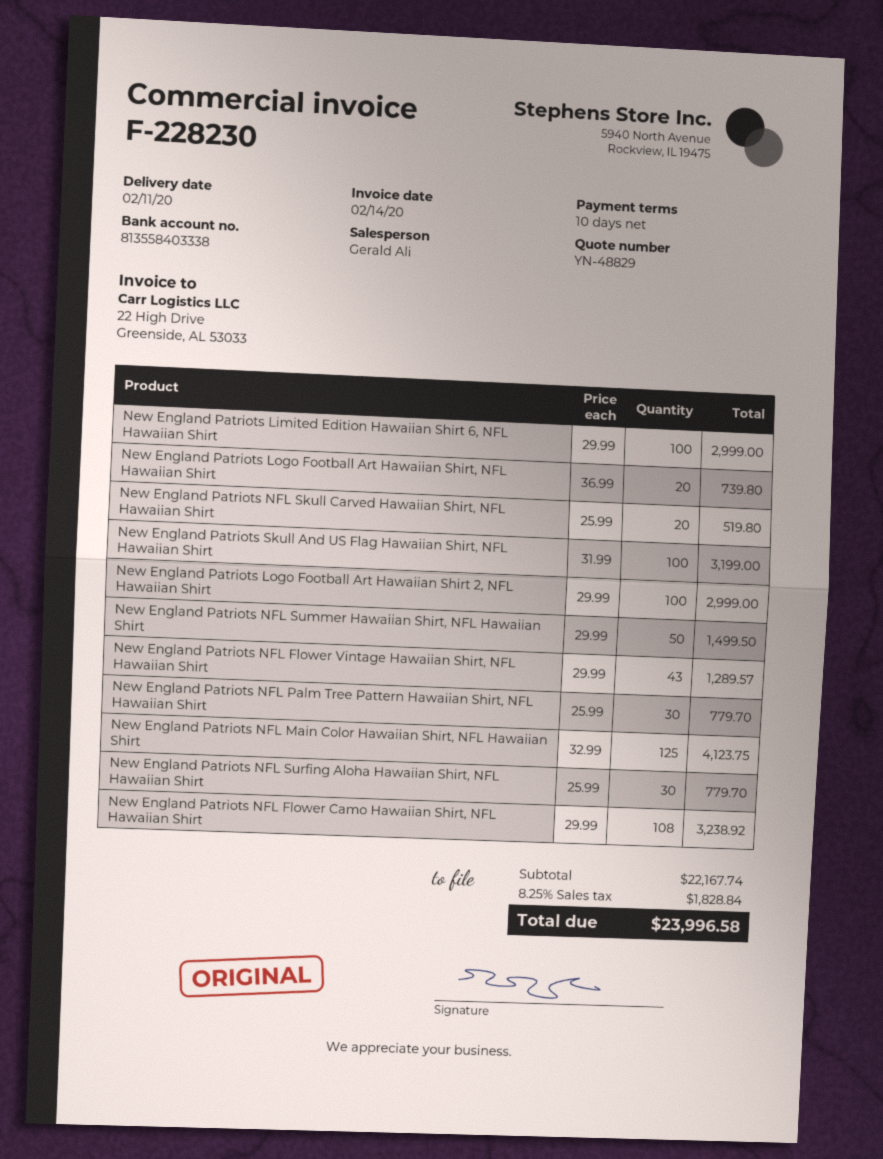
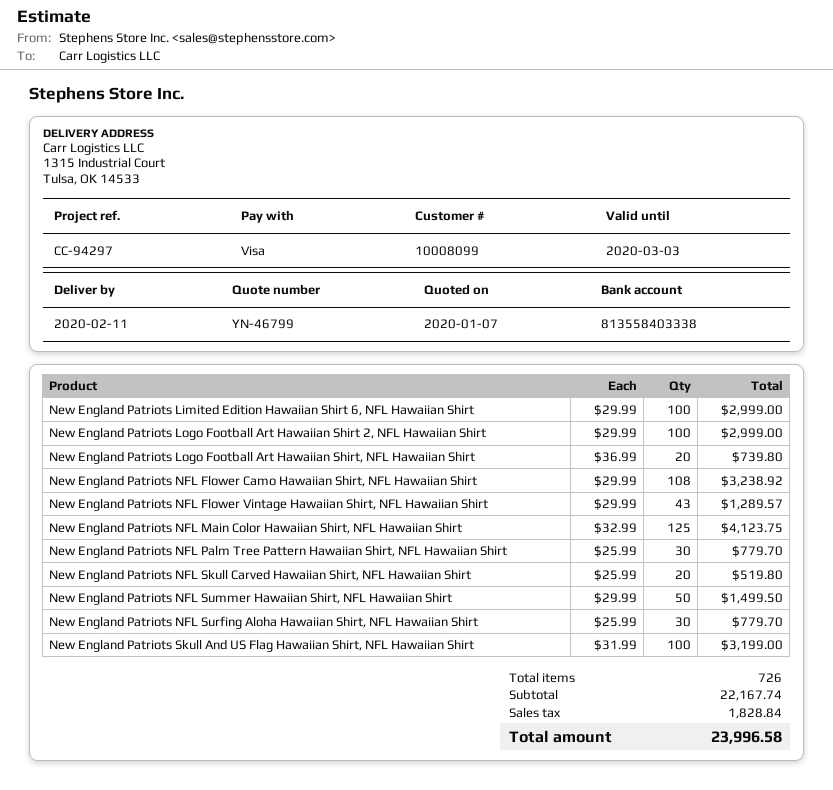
quote number: YN-48829 -> YN-46799

